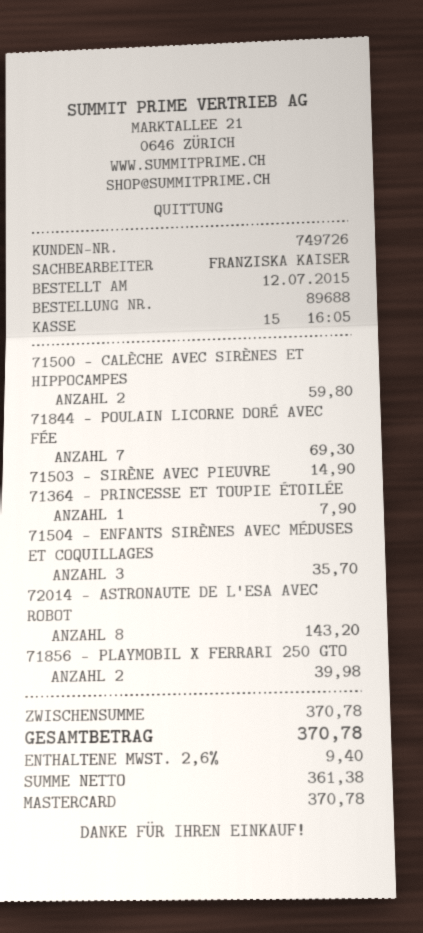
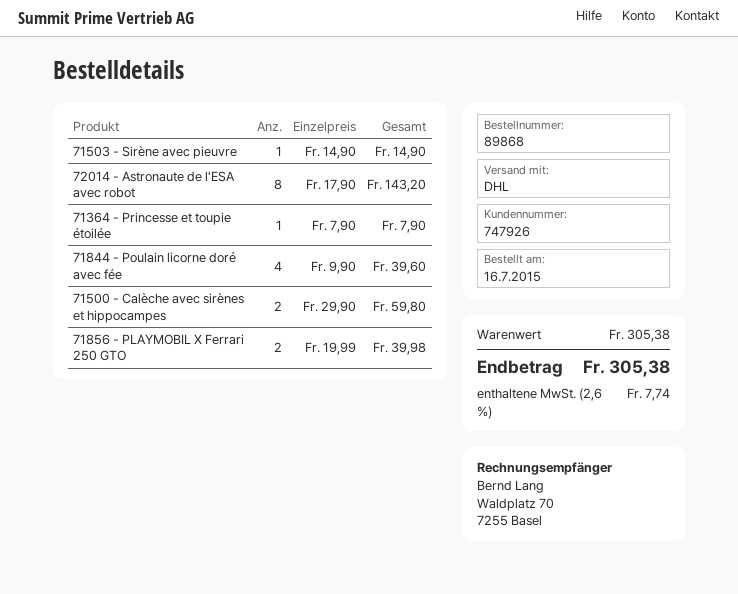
order number: 89688 -> 89868
order date: 2015-07-12 -> 2015-07-16
customer number: 749726 -> 747926
71844 - POULAIN LICORNE DORÉ AVEC FÉE: 7 for 69.30 -> 4 for 39.60
71504 - ENFANTS SIRÈNES AVEC MÉDUSES ET COQUILLAGES: 3 for 35.70 -> none
subtotal: 370.78 -> 305.38
tax: 2.6% = 9.40 -> 2.6% = 7.74
total: 370.78 -> 305.38

